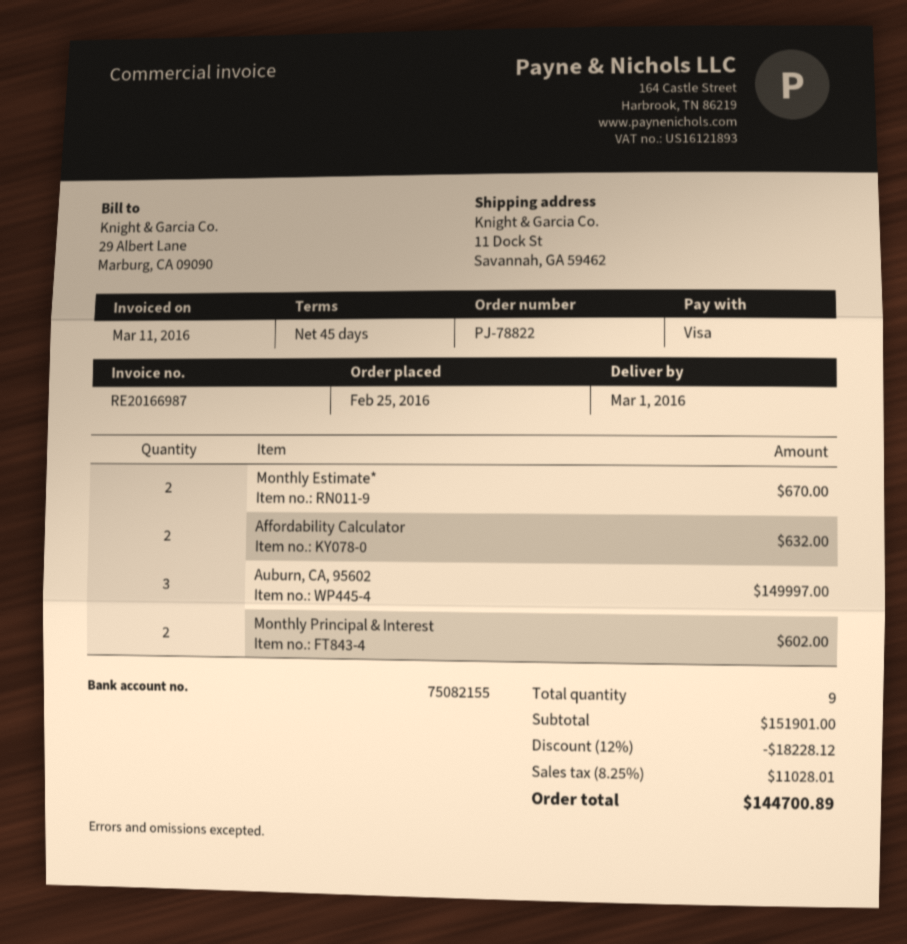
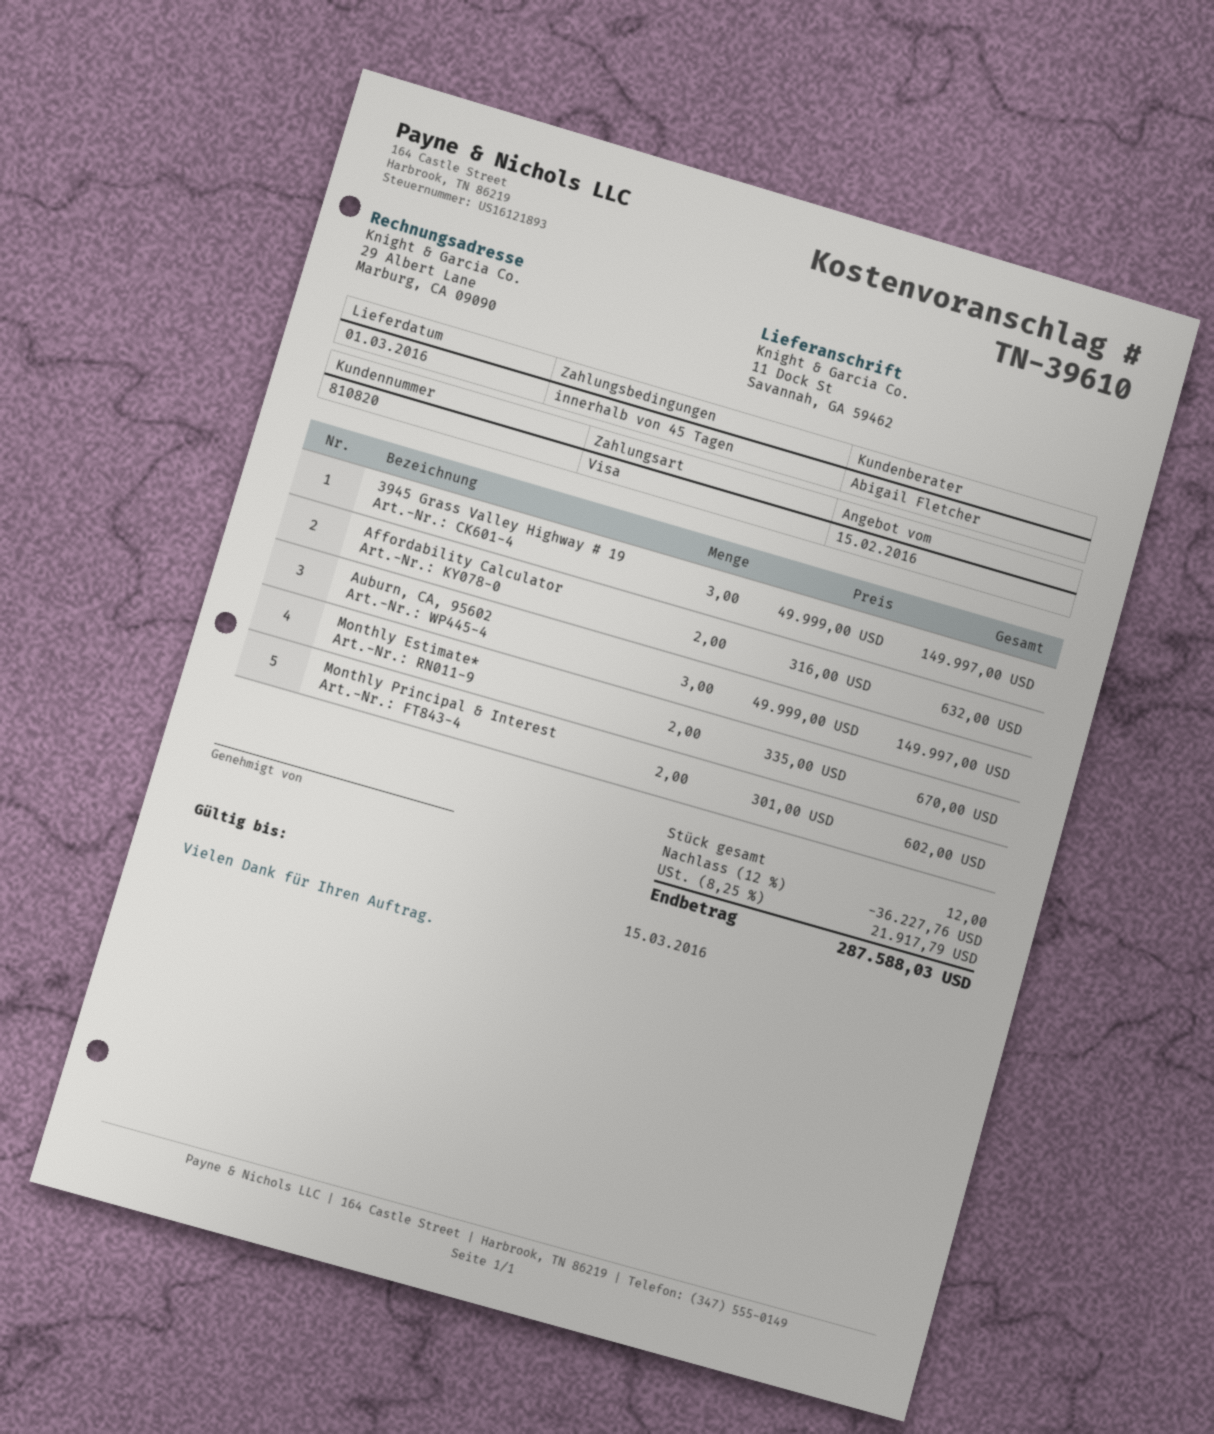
3945 Grass Valley Highway # 19: none -> 3 for 149997.00
total quantity: 9 -> 12
discount: 12% = 18228.12 -> 12% = 36227.76
tax: 8.25% = 11028.01 -> 8.25% = 21917.79
total: 144700.89 -> 287588.03

